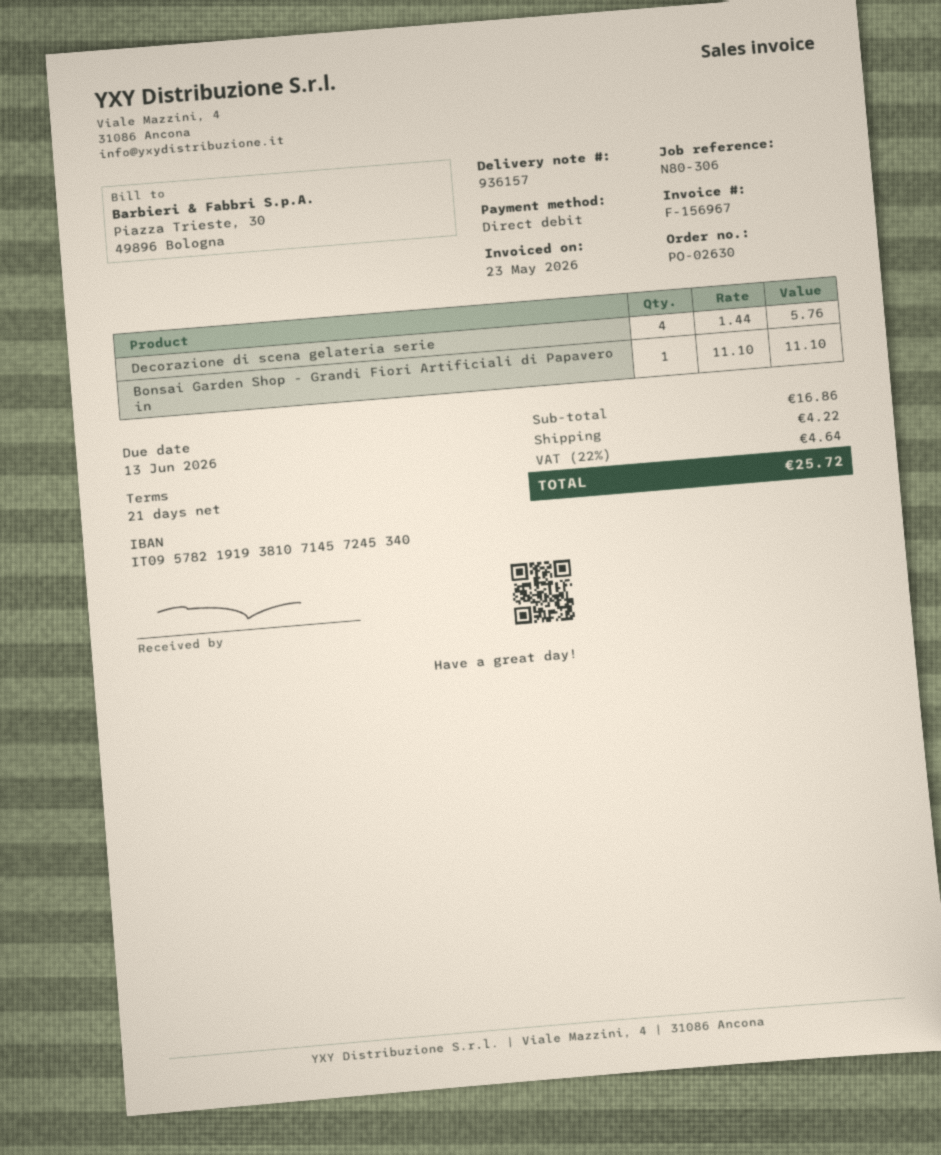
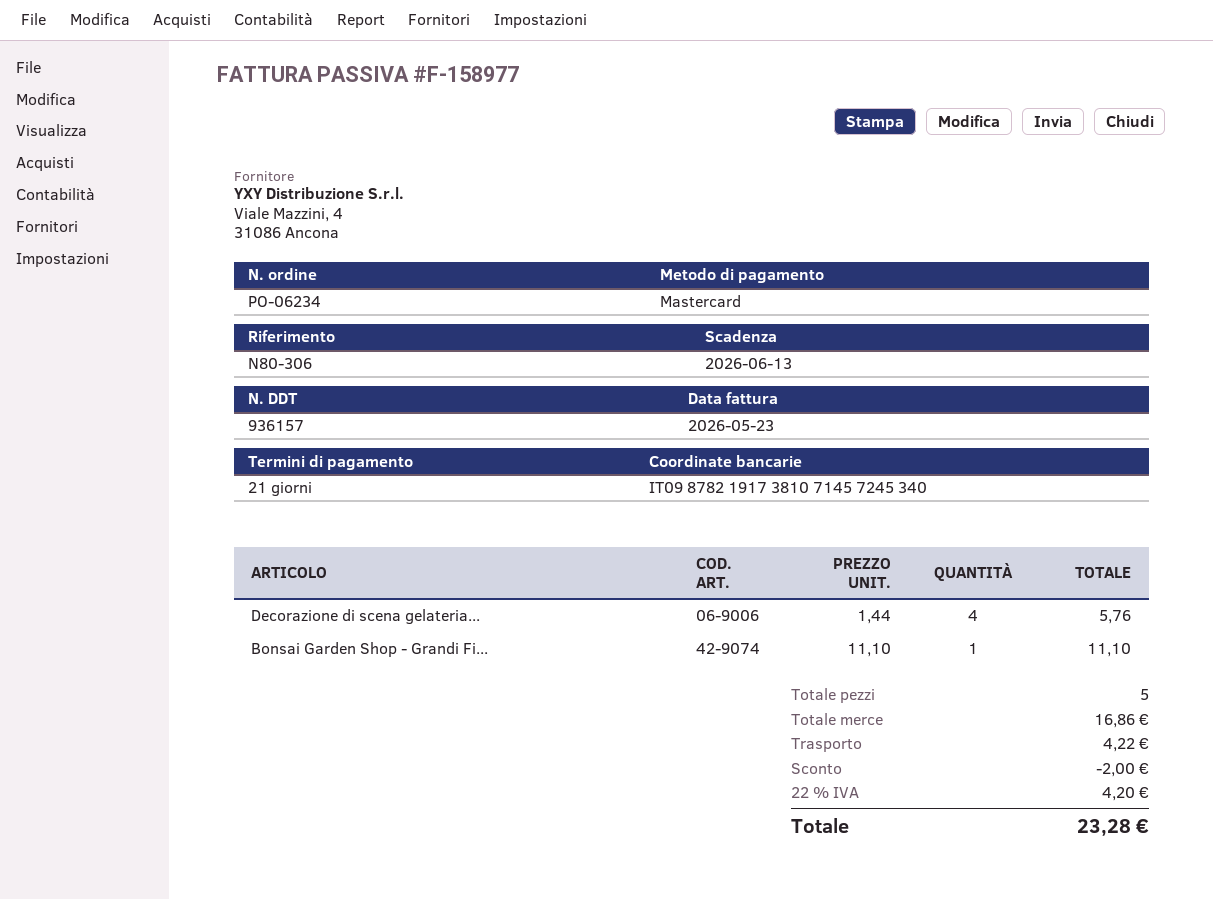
order number: PO-02630 -> PO-06234
invoice number: F-156967 -> F-158977
payment method: direct debit -> Mastercard
bank account: IT0957821919381071457245340 -> IT0987821917381071457245340
discount: none -> 2.00
tax: 22% = 4.64 -> 22% = 4.20
total: 25.72 -> 23.28

